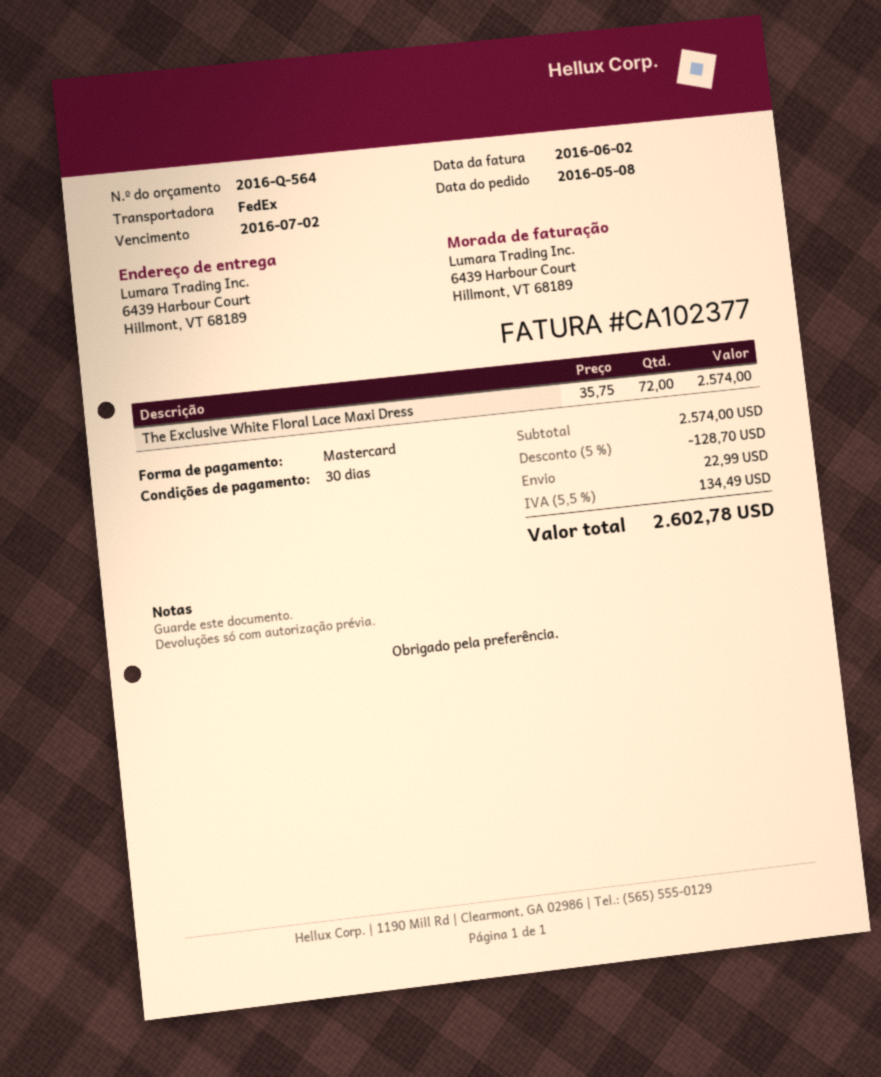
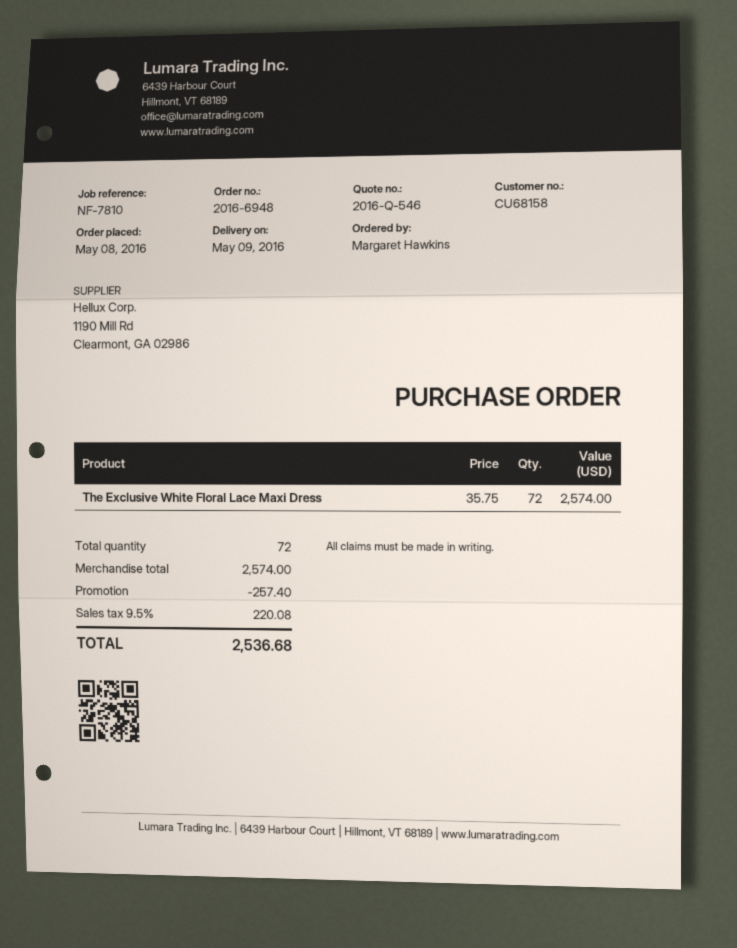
quote number: 2016-Q-564 -> 2016-Q-546
discount: 128.70 -> 257.40
shipping: 22.99 -> none
tax: 5.5% = 134.49 -> 9.5% = 220.08
total: 2602.78 -> 2536.68

